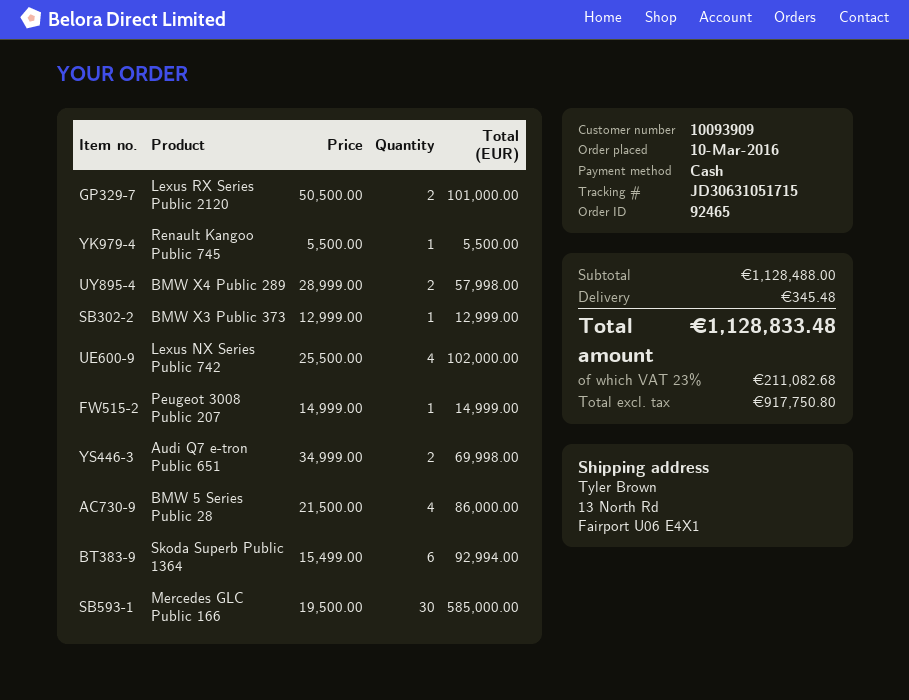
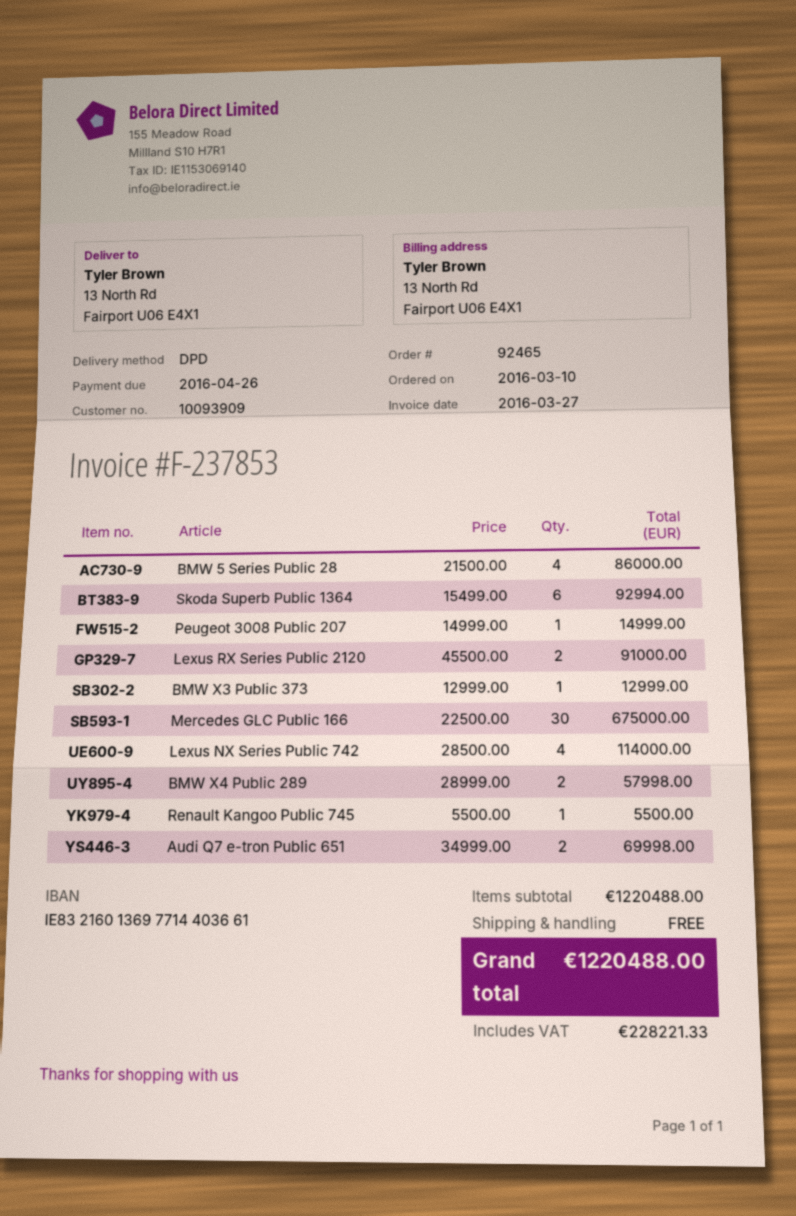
Lexus RX Series Public 2120: 2 x 50500.00 = 101000.00 -> 2 x 45500.00 = 91000.00
Lexus NX Series Public 742: 4 x 25500.00 = 102000.00 -> 4 x 28500.00 = 114000.00
Mercedes GLC Public 166: 30 x 19500.00 = 585000.00 -> 30 x 22500.00 = 675000.00
subtotal: 1128488.00 -> 1220488.00
shipping: 345.48 -> 0.00
tax: 211082.68 -> 228221.33
total: 1128833.48 -> 1220488.00

